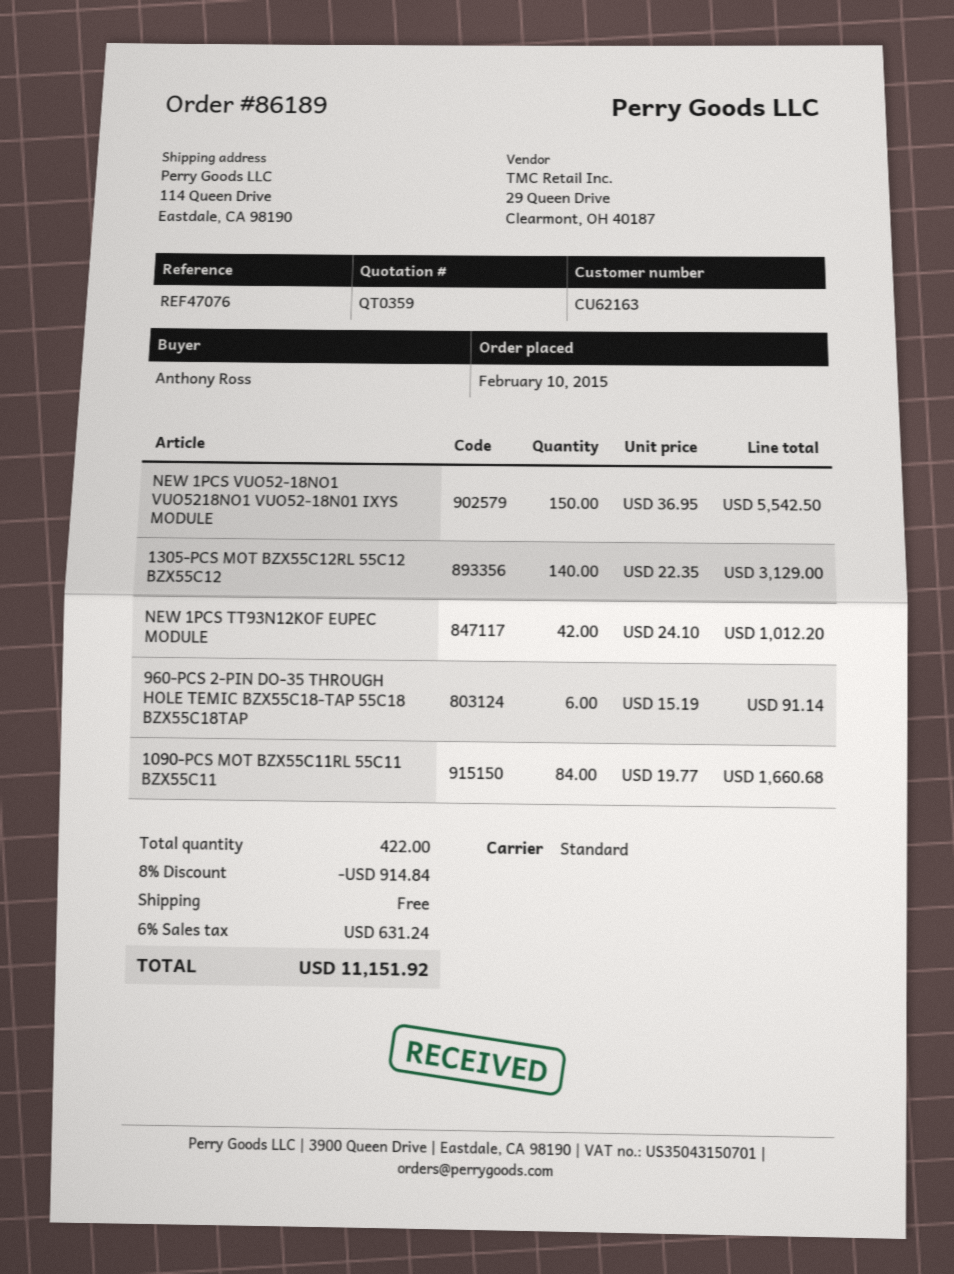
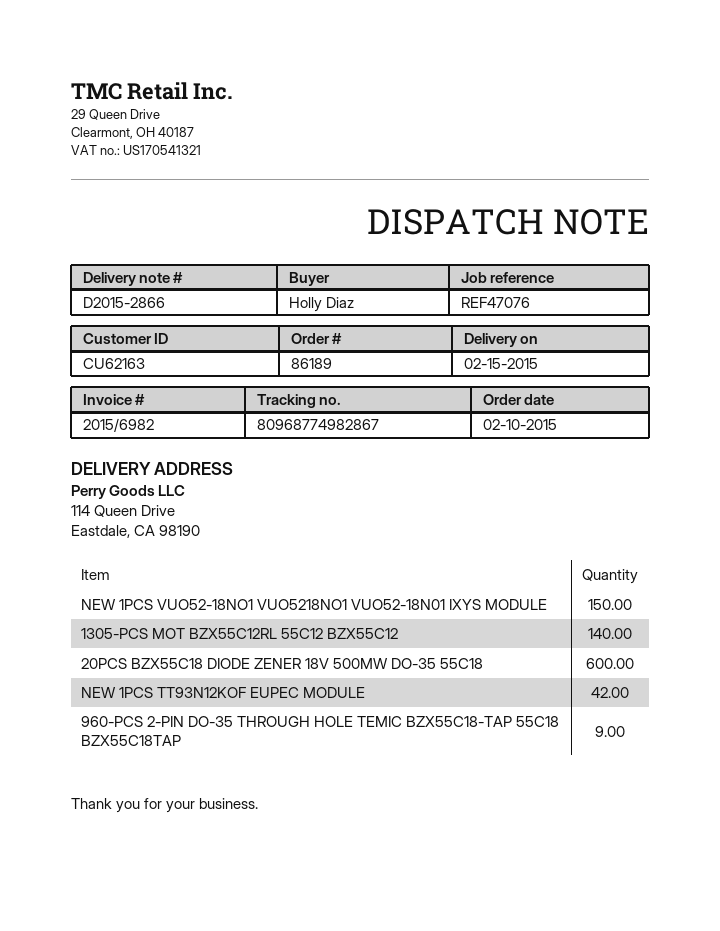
ordered by: Anthony Ross -> Holly Diaz
960-PCS 2-PIN DO-35 THROUGH HOLE TEMIC BZX55C18-TAP 55C18 BZX55C18TAP: 6 -> 9
1090-PCS MOT BZX55C11RL 55C11 BZX55C11: 84 -> none
20PCS BZX55C18 DIODE ZENER 18V 500MW DO-35 55C18: none -> 600

